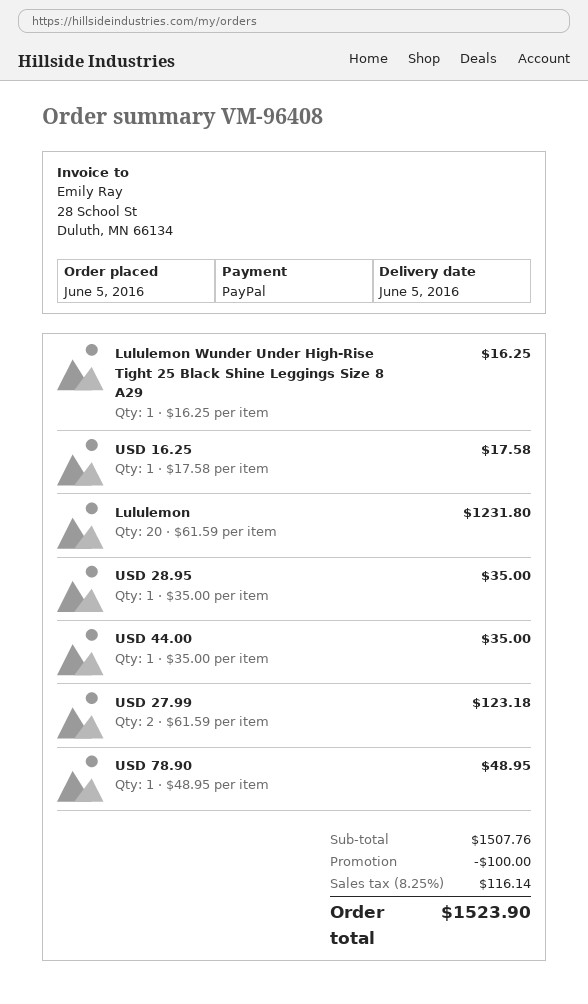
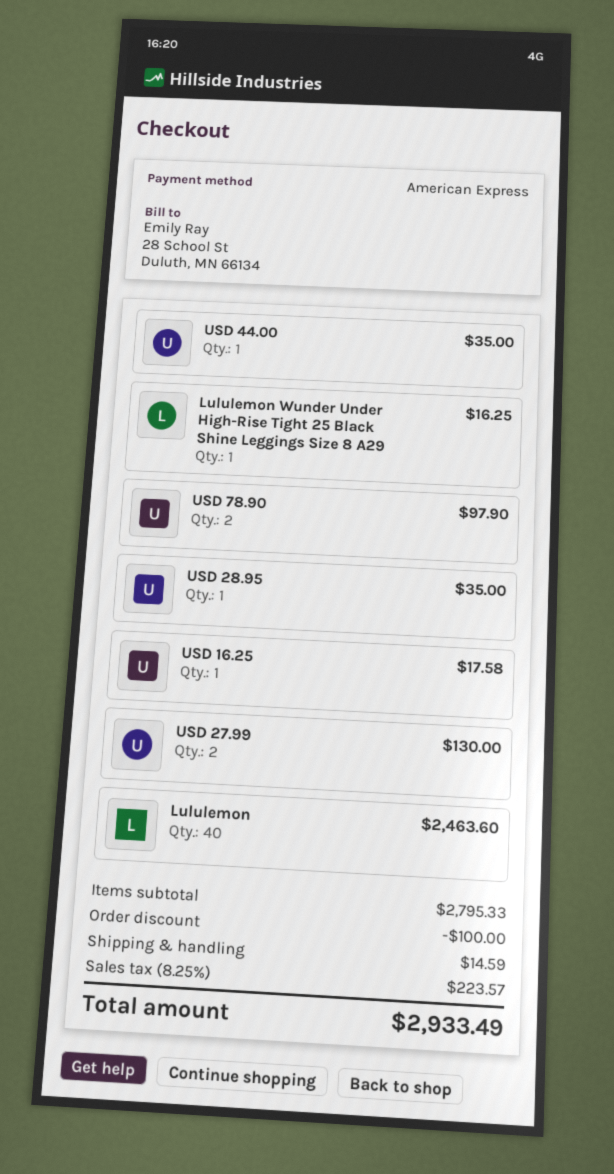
payment method: PayPal -> American Express
Lululemon: 20 for 1231.80 -> 40 for 2463.60
USD 27.99: 2 for 123.18 -> 2 for 130.00
USD 78.90: 1 for 48.95 -> 2 for 97.90
subtotal: 1507.76 -> 2795.33
shipping: none -> 14.59
tax: 8.25% = 116.14 -> 8.25% = 223.57
total: 1523.90 -> 2933.49

